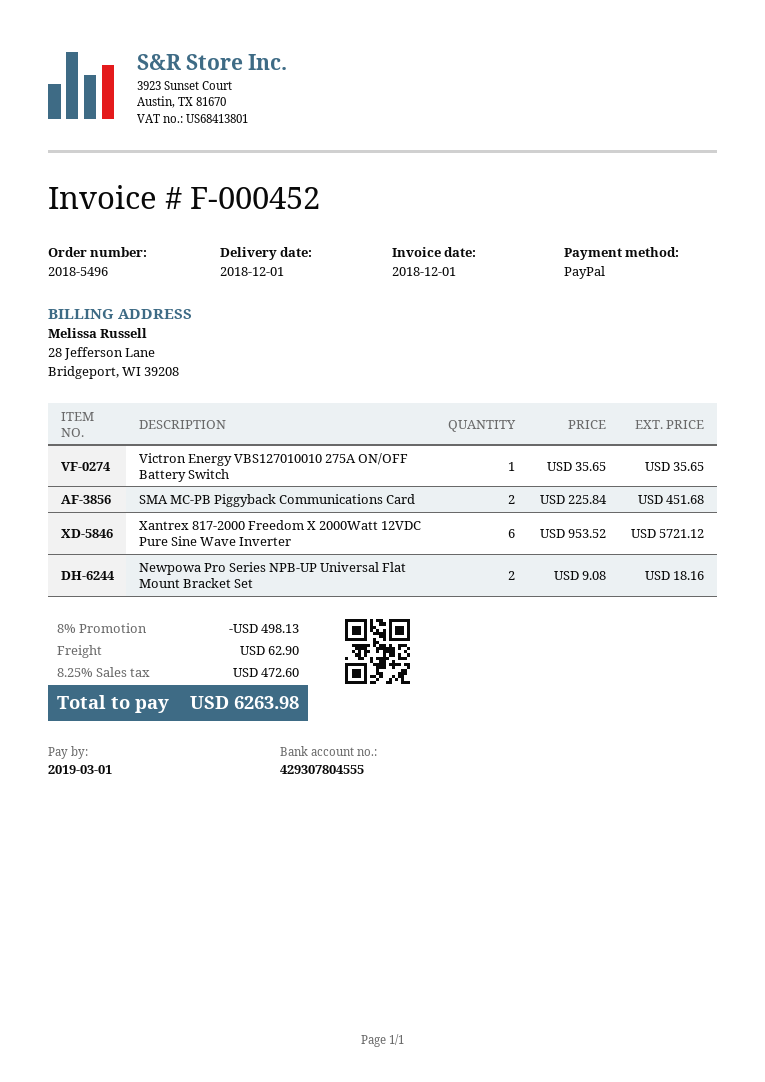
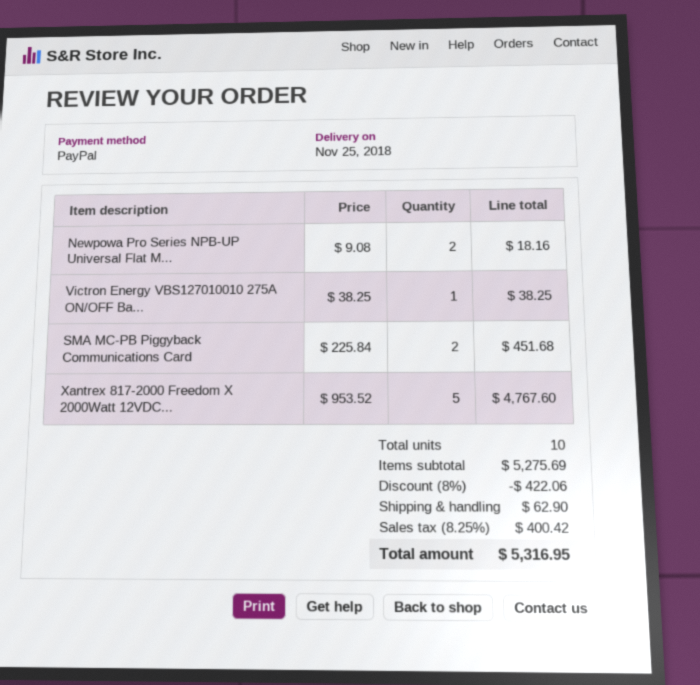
delivery date: 2018-12-01 -> 2018-11-25
Victron Energy VBS127010010 275A ON/OFF Battery Switch: 1 x 35.65 = 35.65 -> 1 x 38.25 = 38.25
Xantrex 817-2000 Freedom X 2000Watt 12VDC Pure Sine Wave Inverter: 6 x 953.52 = 5721.12 -> 5 x 953.52 = 4767.60
discount: 8% = 498.13 -> 8% = 422.06
tax: 8.25% = 472.60 -> 8.25% = 400.42
total: 6263.98 -> 5316.95

